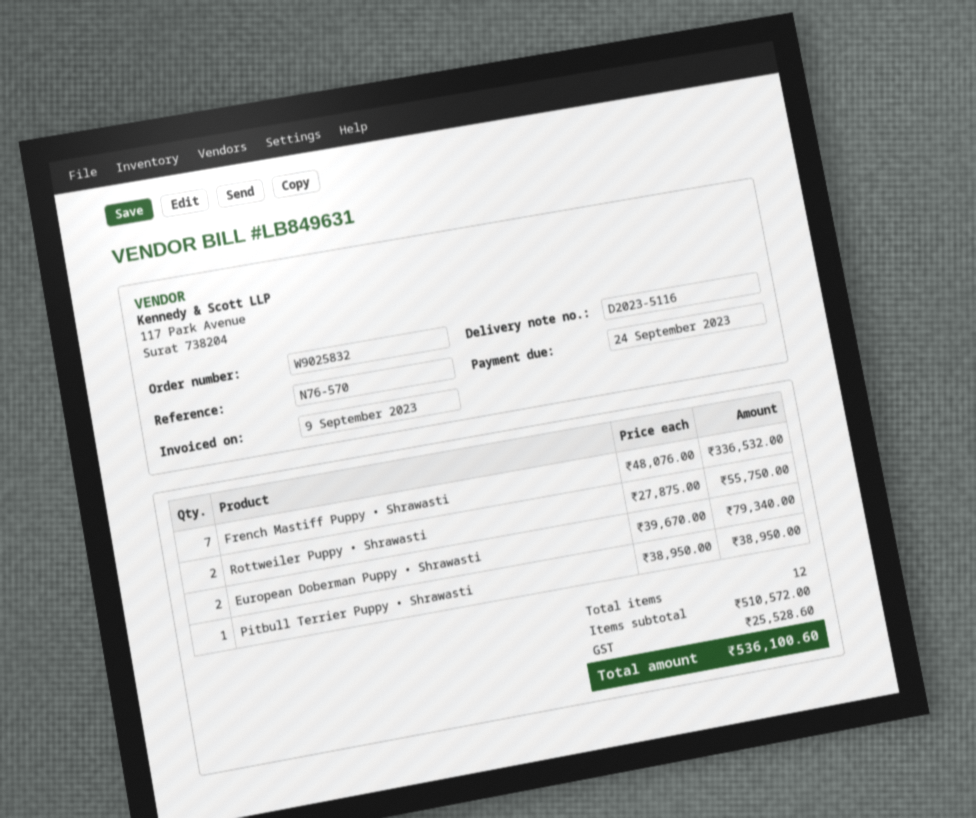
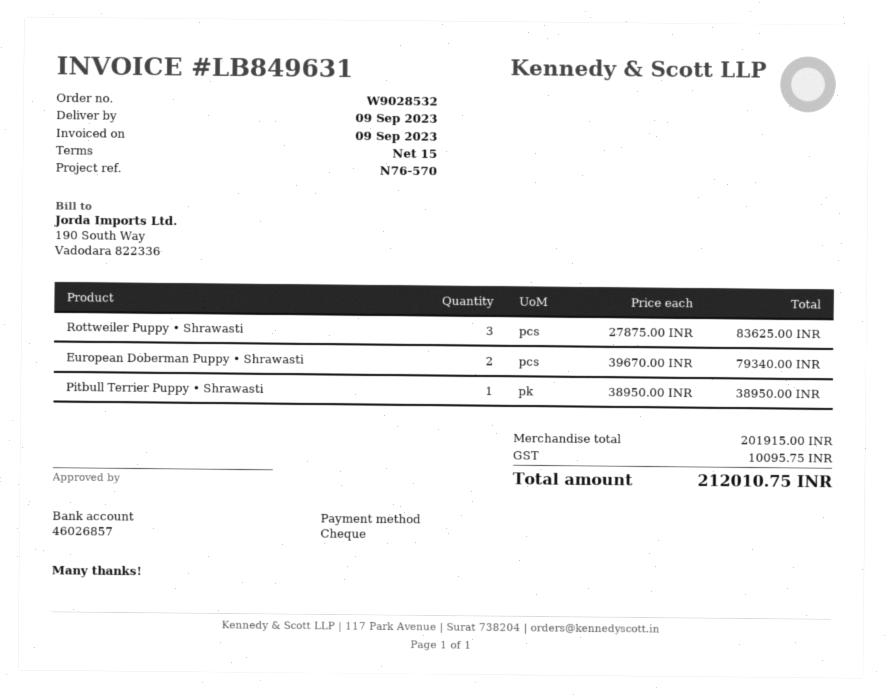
order number: W9025832 -> W9028532
French Mastiff Puppy • Shrawasti: 7 x 48076.00 = 336532.00 -> none
Rottweiler Puppy • Shrawasti: 2 x 27875.00 = 55750.00 -> 3 x 27875.00 = 83625.00
subtotal: 510572.00 -> 201915.00
tax: 25528.60 -> 10095.75
total: 536100.60 -> 212010.75

